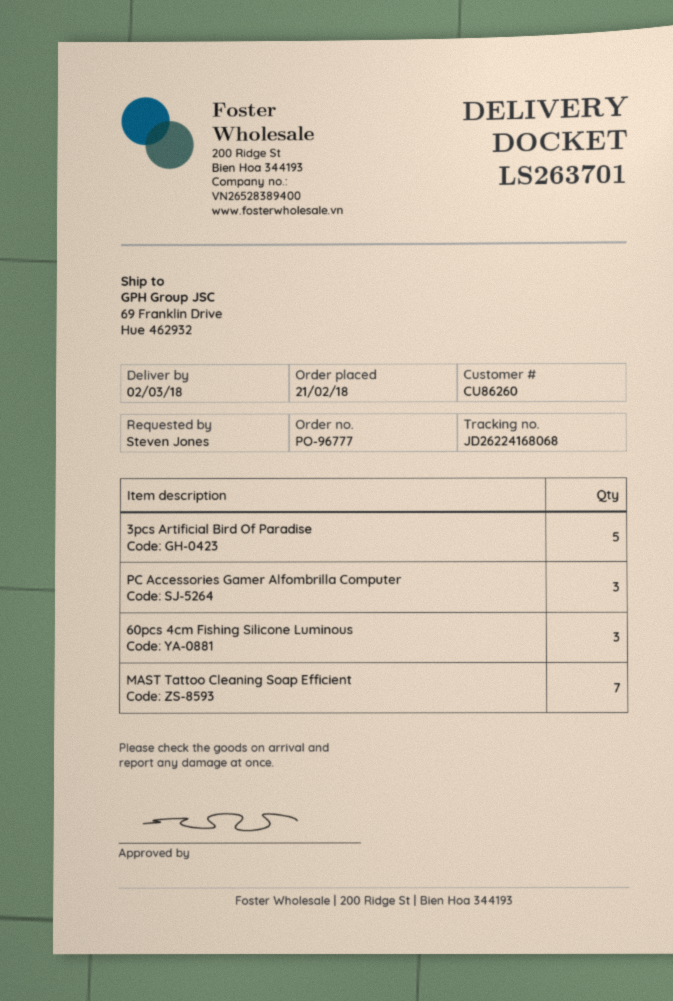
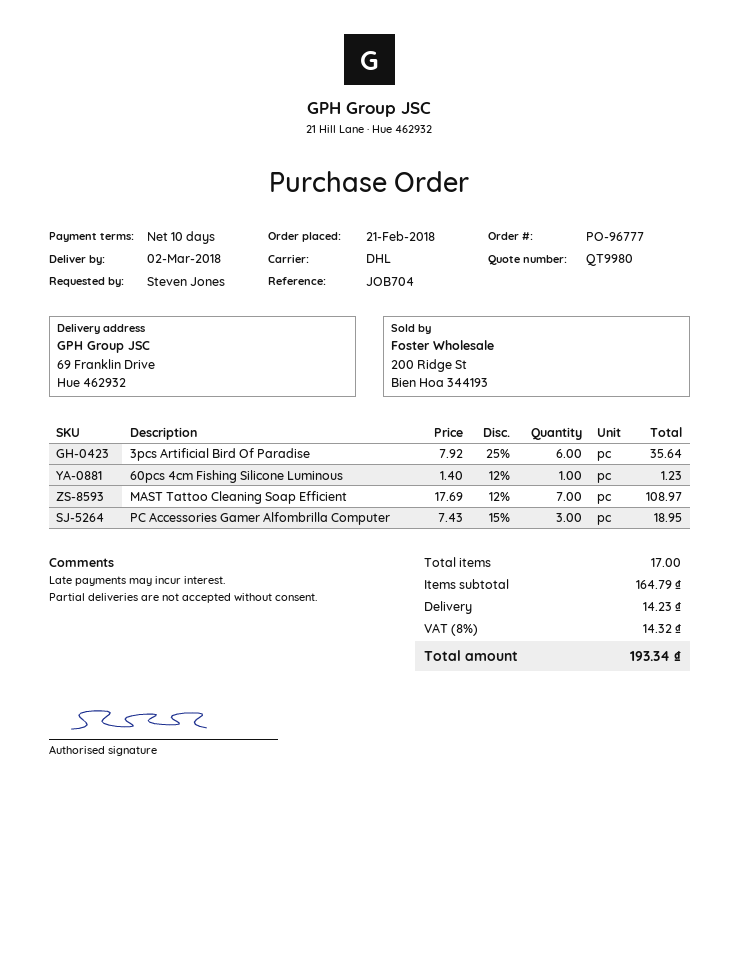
3pcs Artificial Bird Of Paradise: 5 -> 6
60pcs 4cm Fishing Silicone Luminous: 3 -> 1

